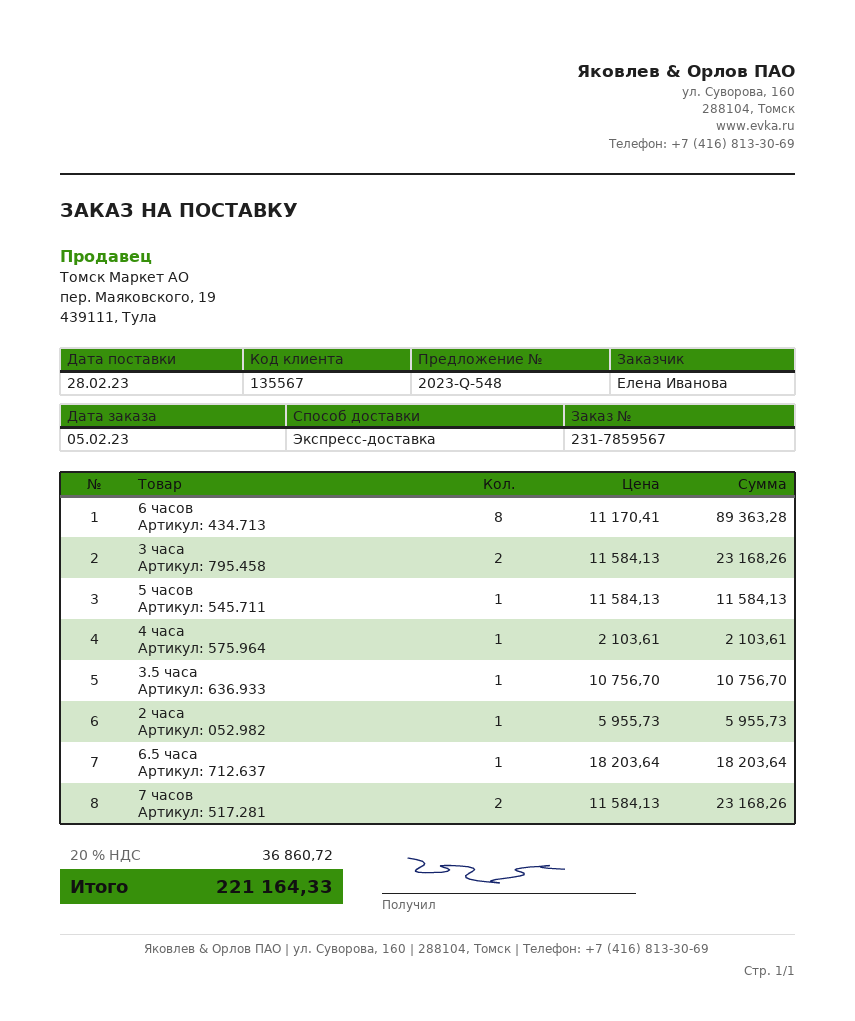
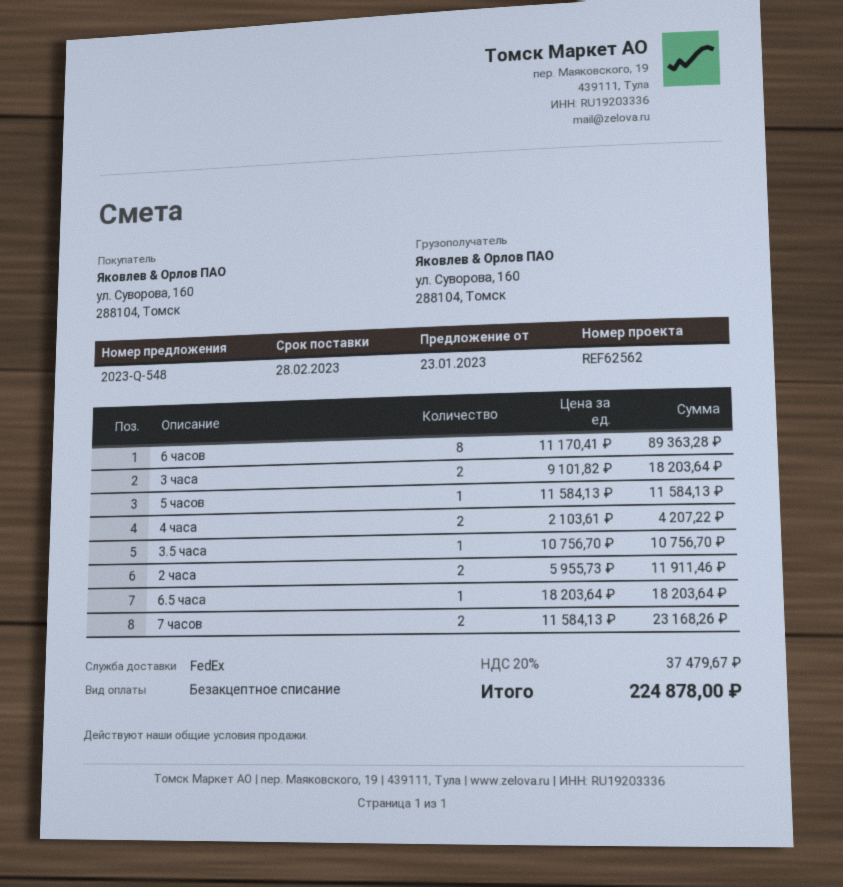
shipping method: express -> FedEx
3 часа: 2 x 11584.13 = 23168.26 -> 2 x 9101.82 = 18203.64
4 часа: 1 x 2103.61 = 2103.61 -> 2 x 2103.61 = 4207.22
2 часа: 1 x 5955.73 = 5955.73 -> 2 x 5955.73 = 11911.46
tax: 20% = 36860.72 -> 20% = 37479.67
total: 221164.33 -> 224878.00

